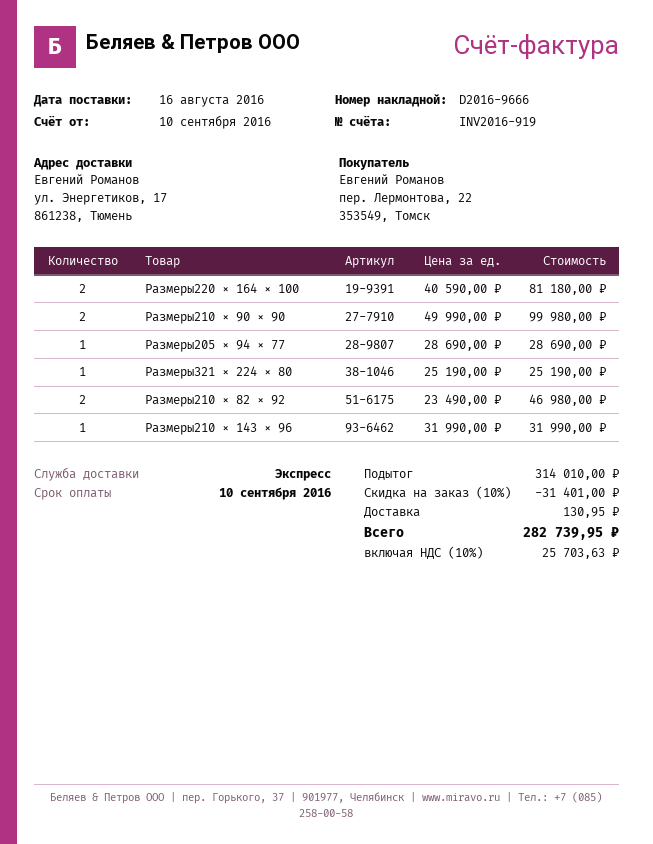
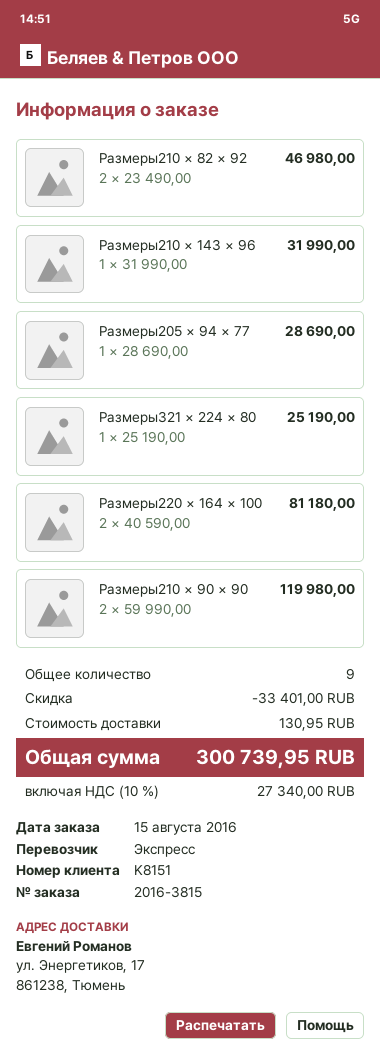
Размеры210 × 90 × 90: 2 x 49990.00 = 99980.00 -> 2 x 59990.00 = 119980.00
discount: 31401.00 -> 33401.00
tax: 10% = 25703.63 -> 10% = 27340.00
total: 282739.95 -> 300739.95

